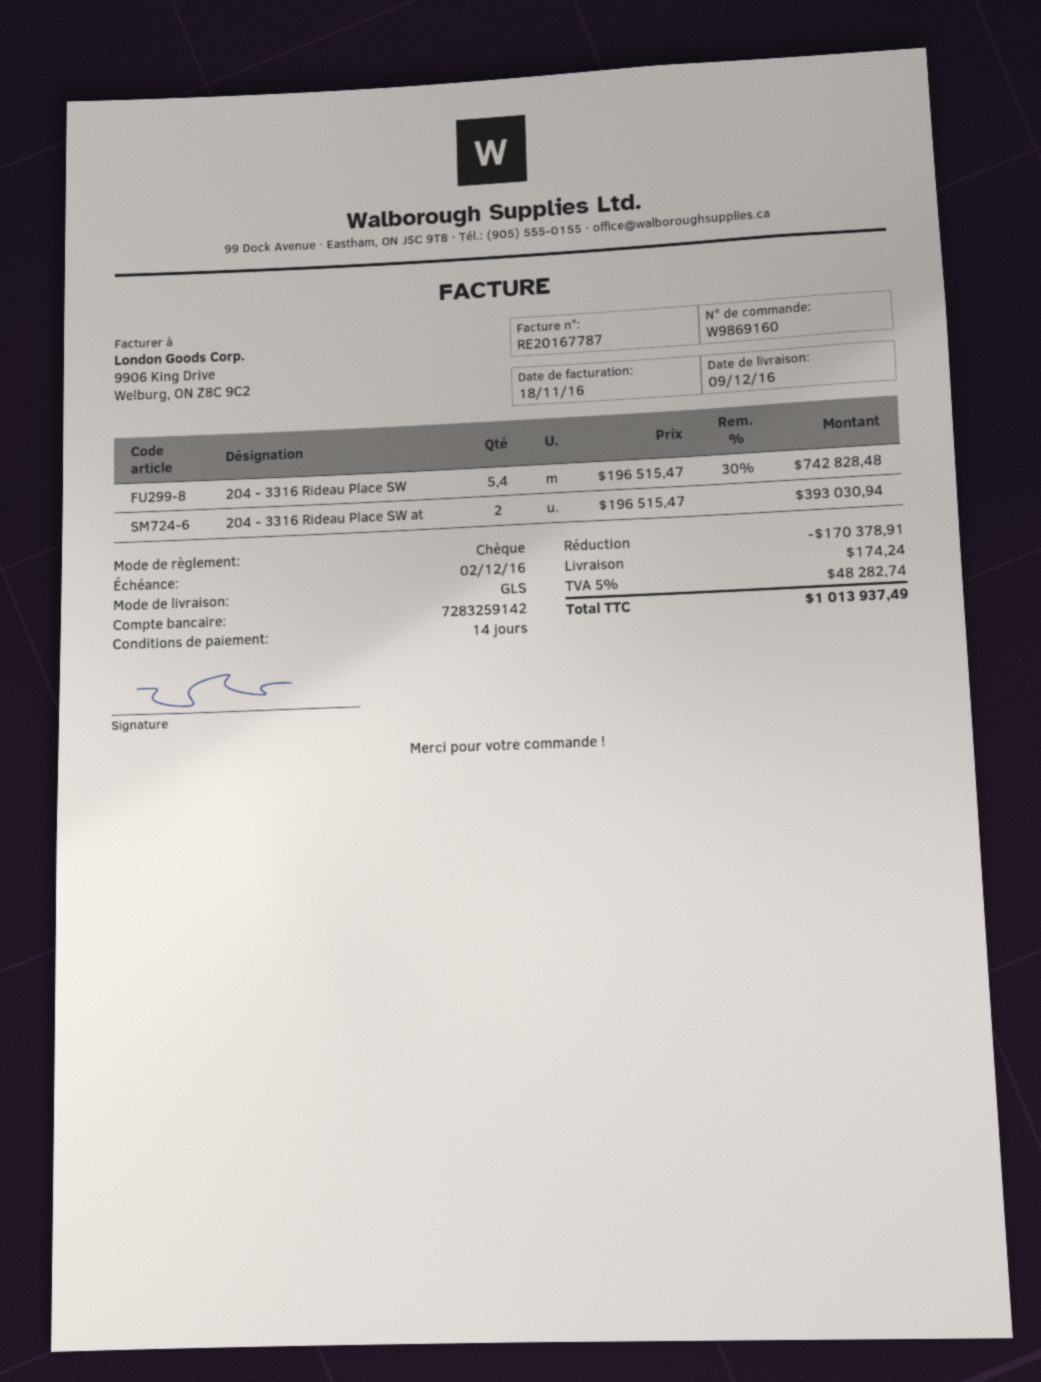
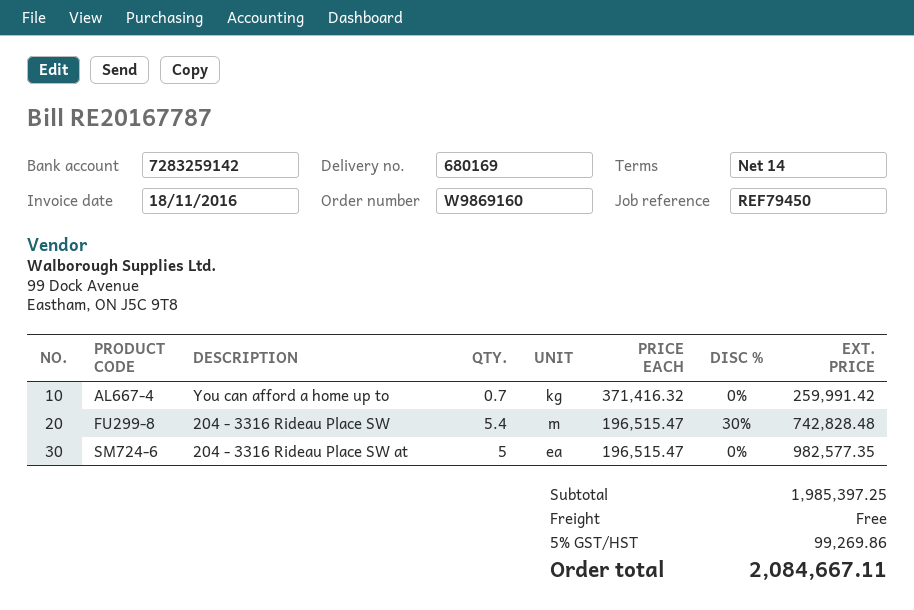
204 - 3316 Rideau Place SW at: 2 x 196515.47 = 393030.94 -> 5 x 196515.47 = 982577.35
You can afford a home up to: none -> 0.7 x 371416.32 = 259991.42
discount: 170378.91 -> none
shipping: 174.24 -> 0.00
tax: 5% = 48282.74 -> 5% = 99269.86
total: 1013937.49 -> 2084667.11

